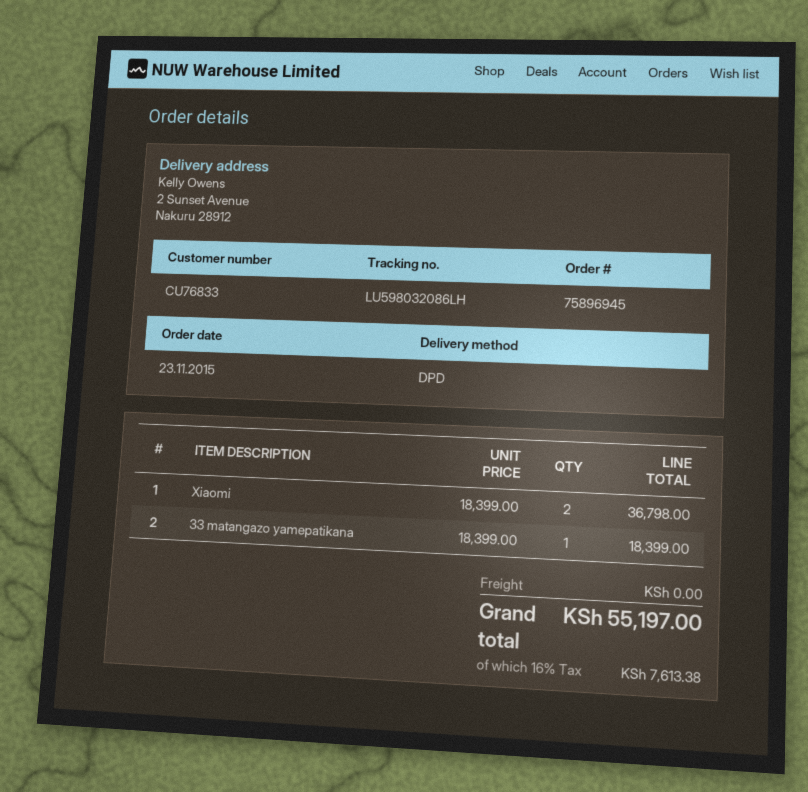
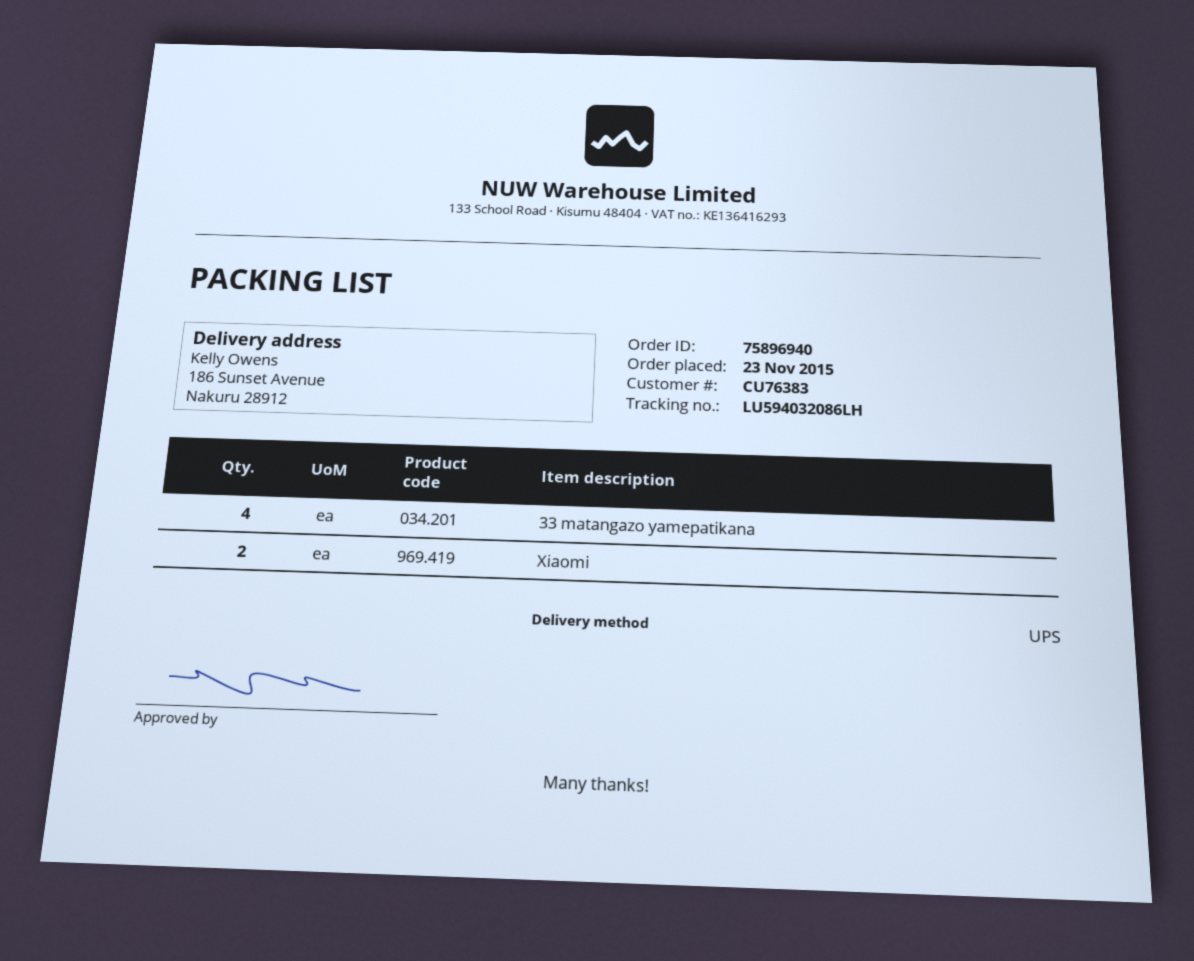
order number: 75896945 -> 75896940
customer number: CU76833 -> CU76383
shipping method: DPD -> UPS
tracking number: LU598032086LH -> LU594032086LH
ship to: 2 Sunset Avenue, Nakuru 28912 -> 186 Sunset Avenue, Nakuru 28912
33 matangazo yamepatikana: 1 -> 4

